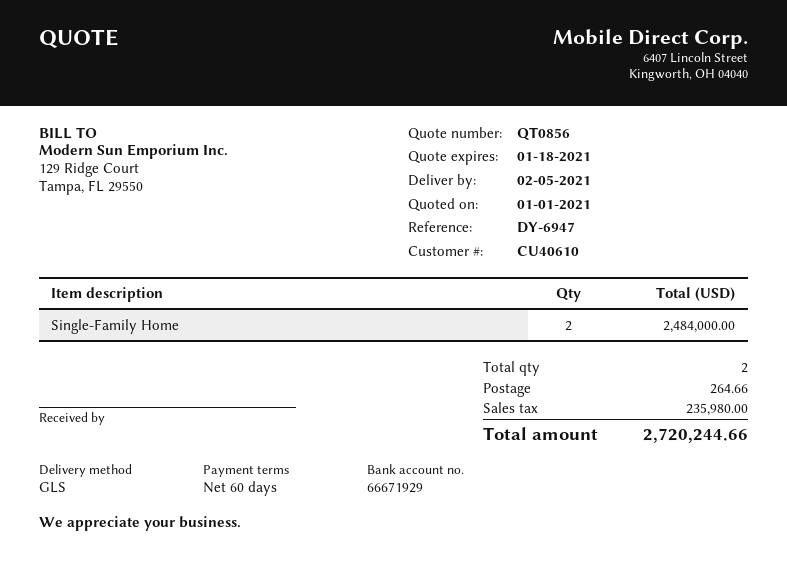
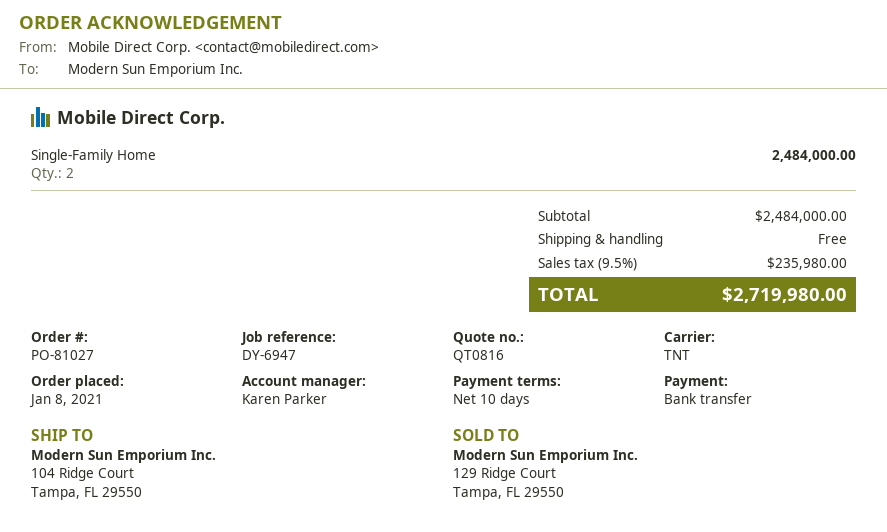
quote number: QT0856 -> QT0816
payment terms: 60 days -> 10 days
shipping method: GLS -> TNT
shipping: 264.66 -> 0.00
total: 2720244.66 -> 2719980.00

